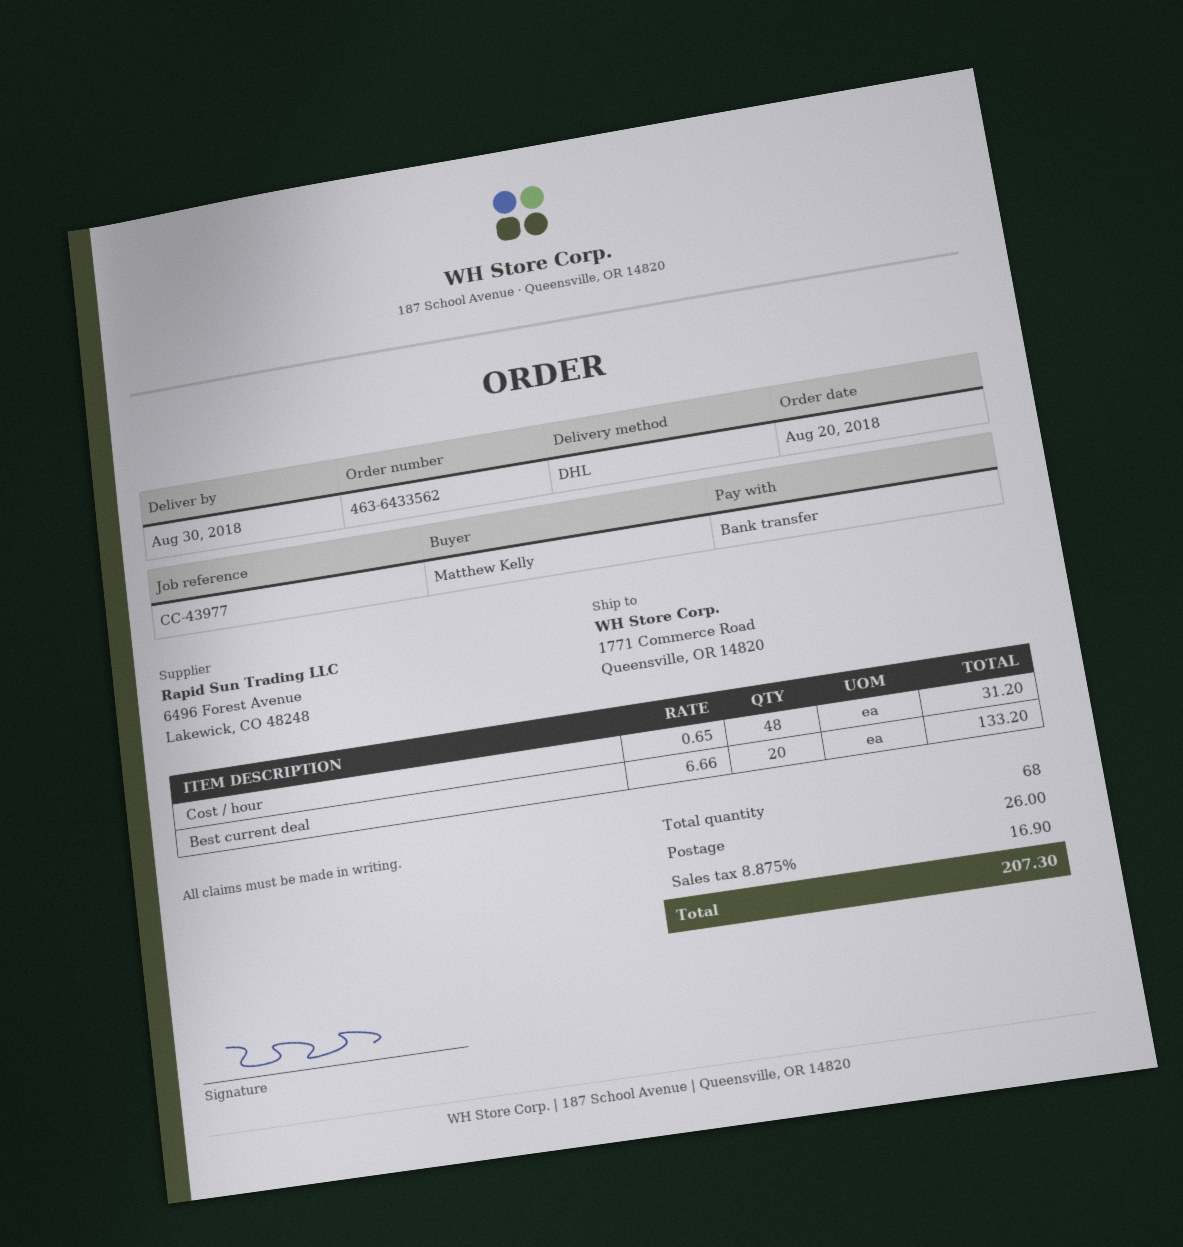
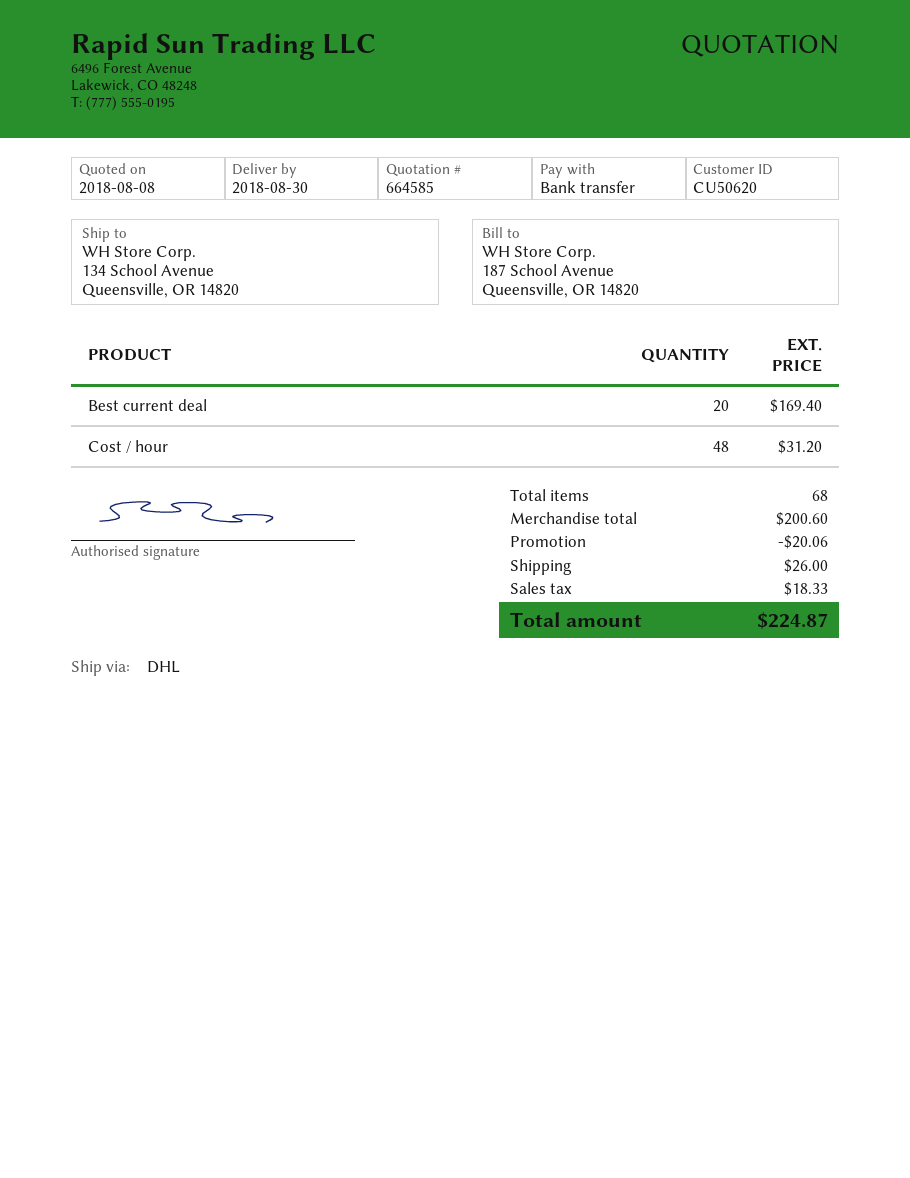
ship to: 1771 Commerce Road, Queensville, OR 14820 -> 134 School Avenue, Queensville, OR 14820
Best current deal: 20 for 133.20 -> 20 for 169.40
discount: none -> 20.06
tax: 16.90 -> 18.33
total: 207.30 -> 224.87

